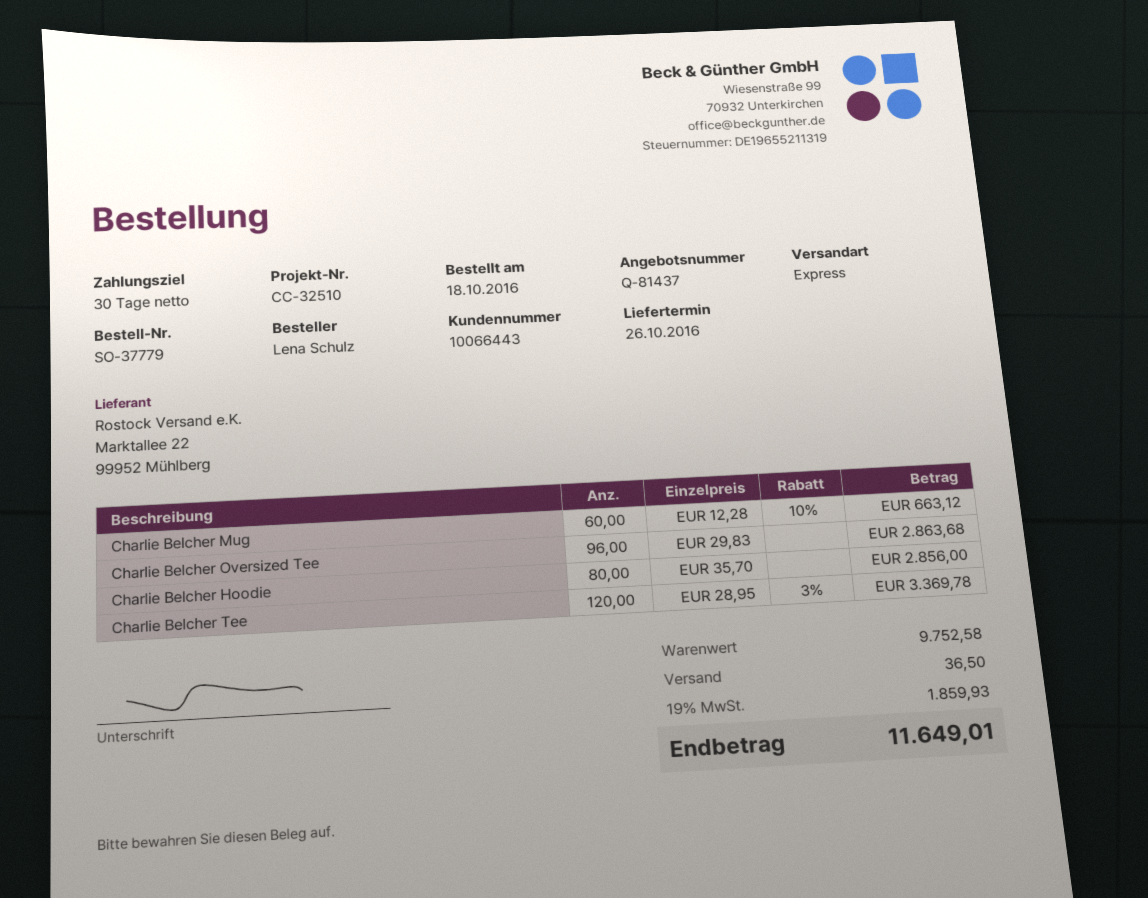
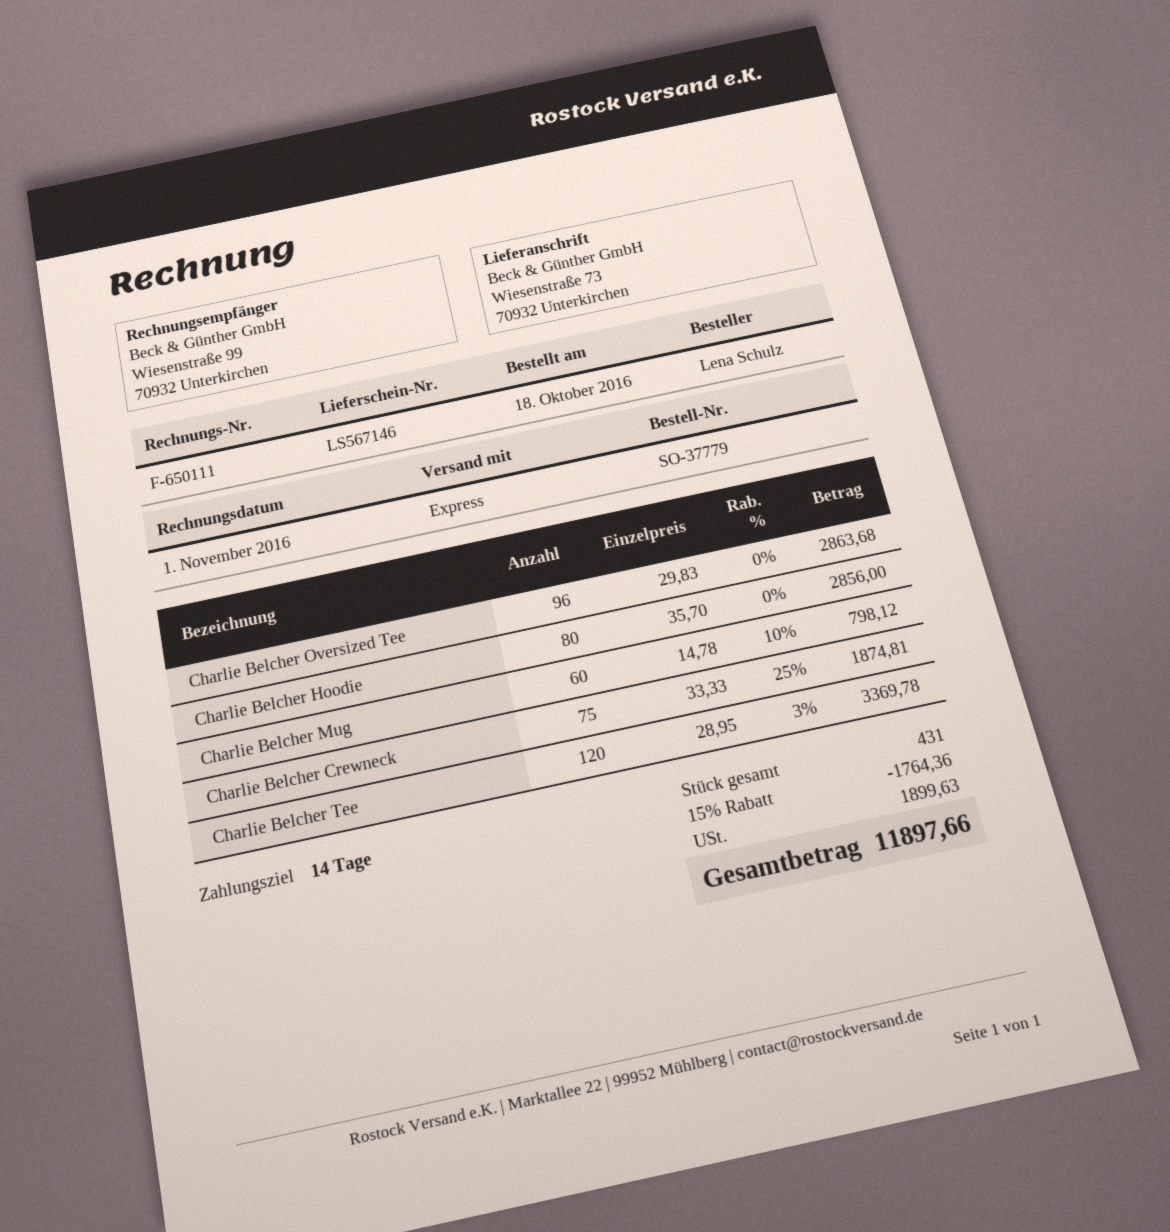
payment terms: 30 days -> 14 days
Charlie Belcher Mug: 60 x 12.28 - 10% = 663.12 -> 60 x 14.78 - 10% = 798.12
Charlie Belcher Crewneck: none -> 75 x 33.33 - 25% = 1874.81
discount: none -> 15% = 1764.36
shipping: 36.50 -> none
tax: 1859.93 -> 1899.63
total: 11649.01 -> 11897.66

